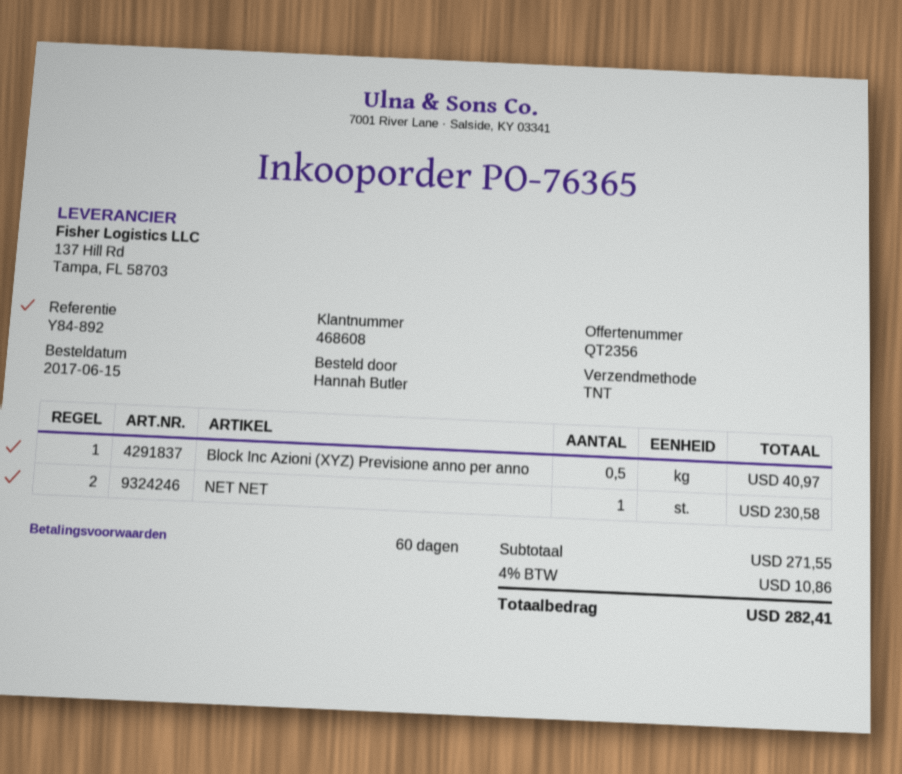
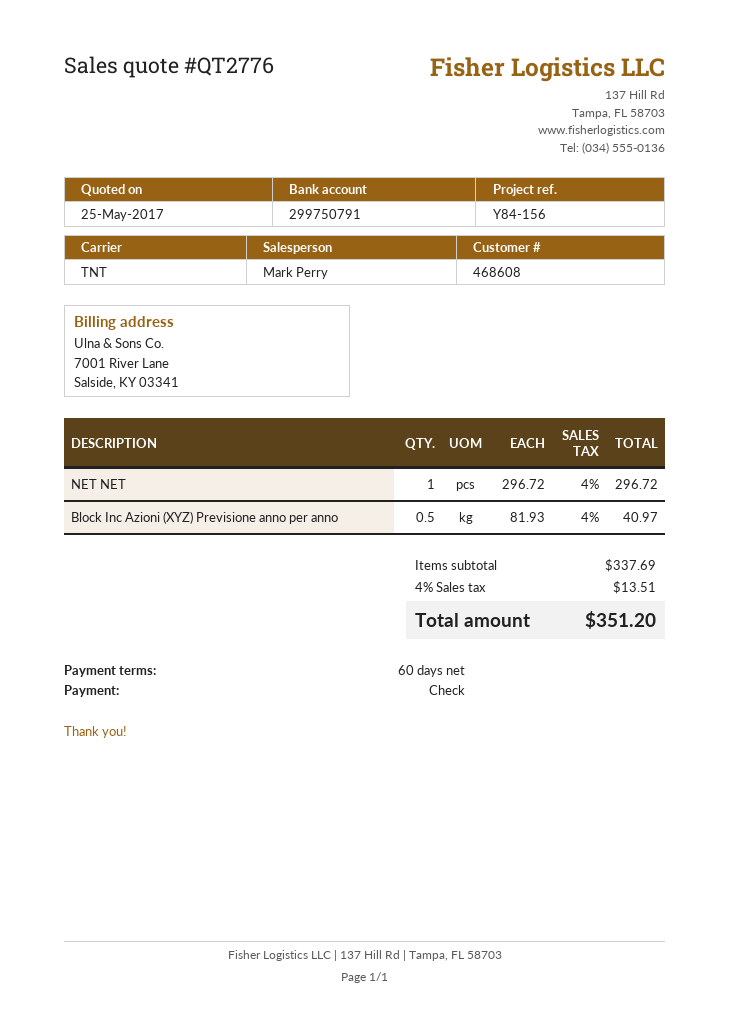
quote number: QT2356 -> QT2776
reference: Y84-892 -> Y84-156
NET NET: 1 for 230.58 -> 1 for 296.72
subtotal: 271.55 -> 337.69
tax: 4% = 10.86 -> 4% = 13.51
total: 282.41 -> 351.20

